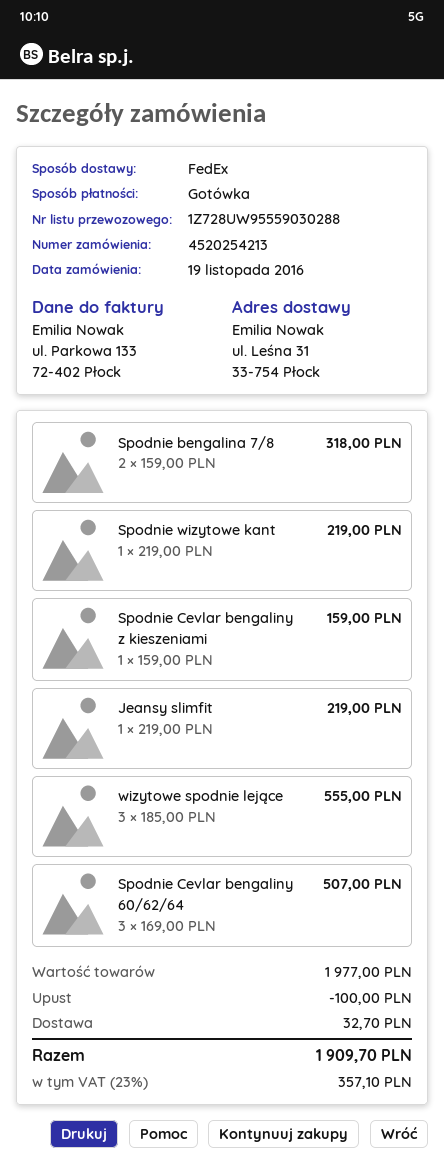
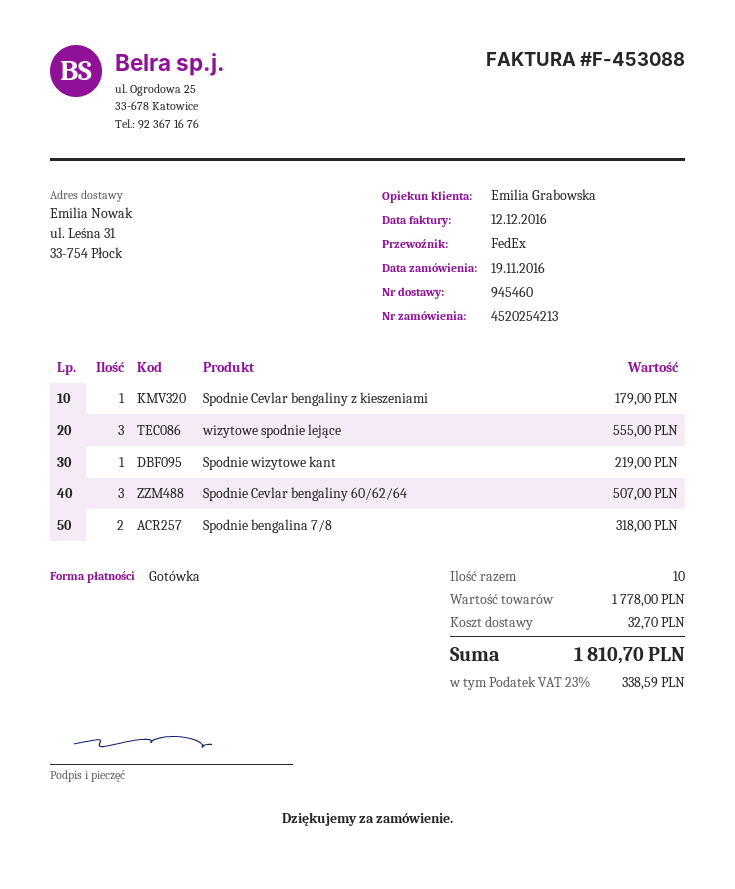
Spodnie Cevlar bengaliny z kieszeniami: 1 for 159.00 -> 1 for 179.00
Jeansy slimfit: 1 for 219.00 -> none
subtotal: 1977.00 -> 1778.00
discount: 100.00 -> none
tax: 23% = 357.10 -> 23% = 338.59
total: 1909.70 -> 1810.70

